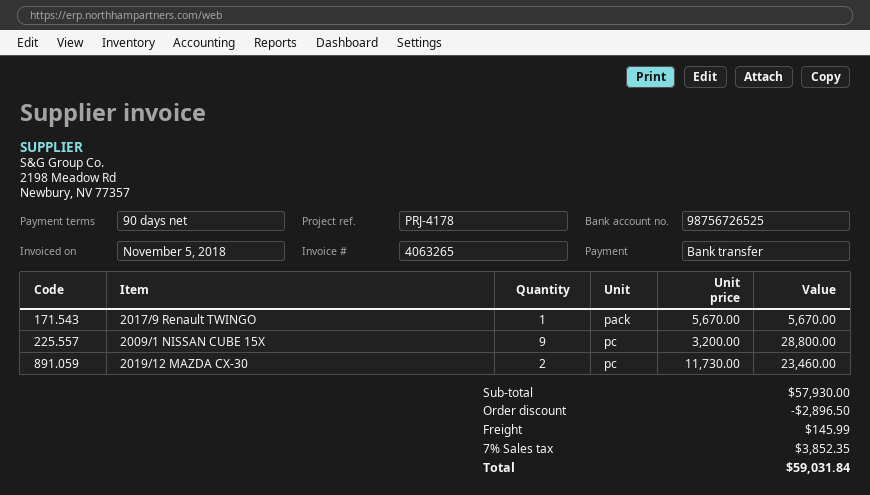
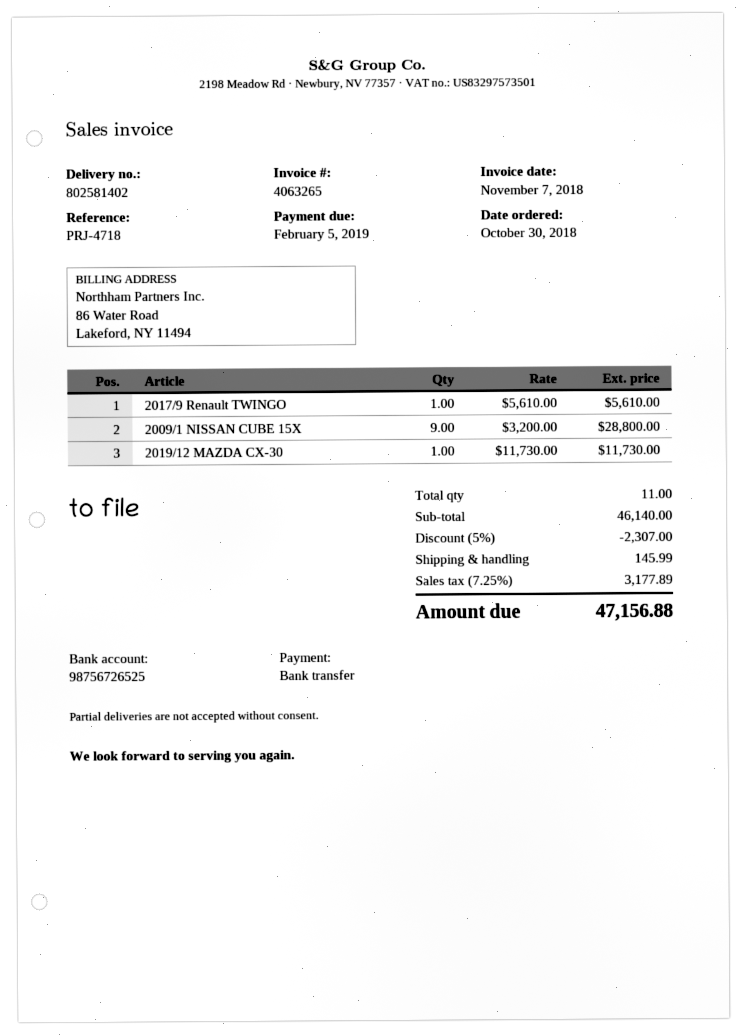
invoice date: 2018-11-05 -> 2018-11-07
reference: PRJ-4178 -> PRJ-4718
2017/9 Renault TWINGO: 1 x 5670.00 = 5670.00 -> 1 x 5610.00 = 5610.00
2019/12 MAZDA CX-30: 2 x 11730.00 = 23460.00 -> 1 x 11730.00 = 11730.00
subtotal: 57930.00 -> 46140.00
discount: 2896.50 -> 2307.00
tax: 7% = 3852.35 -> 7.25% = 3177.89
total: 59031.84 -> 47156.88

